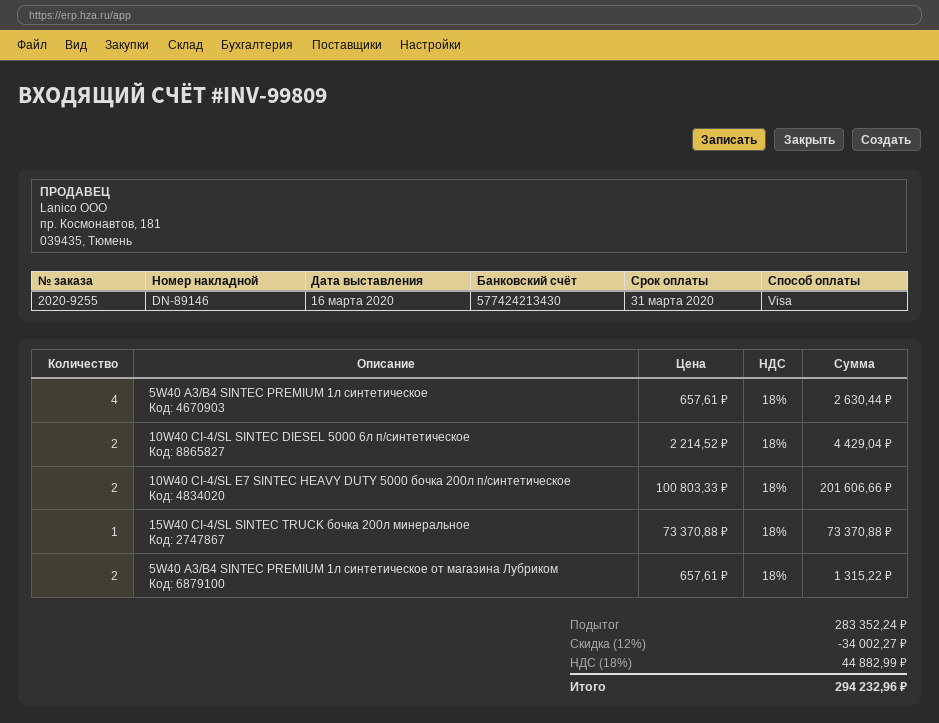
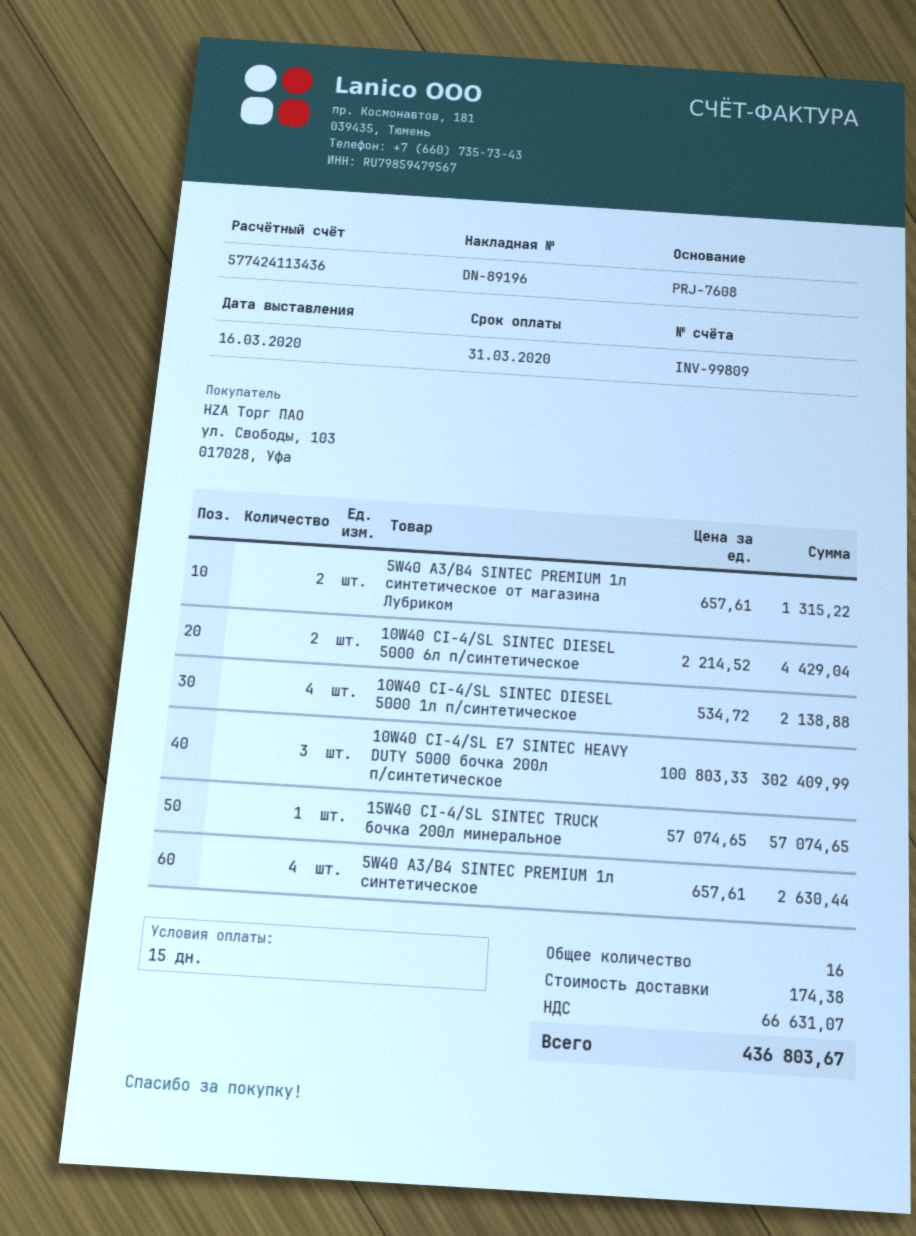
delivery note number: DN-89146 -> DN-89196
bank account: 577424213430 -> 577424113436
10W40 CI-4/SL E7 SINTEC HEAVY DUTY 5000 бочка 200л п/синтетическое: 2 x 100803.33 = 201606.66 -> 3 x 100803.33 = 302409.99
15W40 CI-4/SL SINTEC TRUCK бочка 200л минеральное: 1 x 73370.88 = 73370.88 -> 1 x 57074.65 = 57074.65
10W40 CI-4/SL SINTEC DIESEL 5000 1л п/синтетическое: none -> 4 x 534.72 = 2138.88
discount: 12% = 34002.27 -> none
shipping: none -> 174.38
tax: 44882.99 -> 66631.07
total: 294232.96 -> 436803.67

